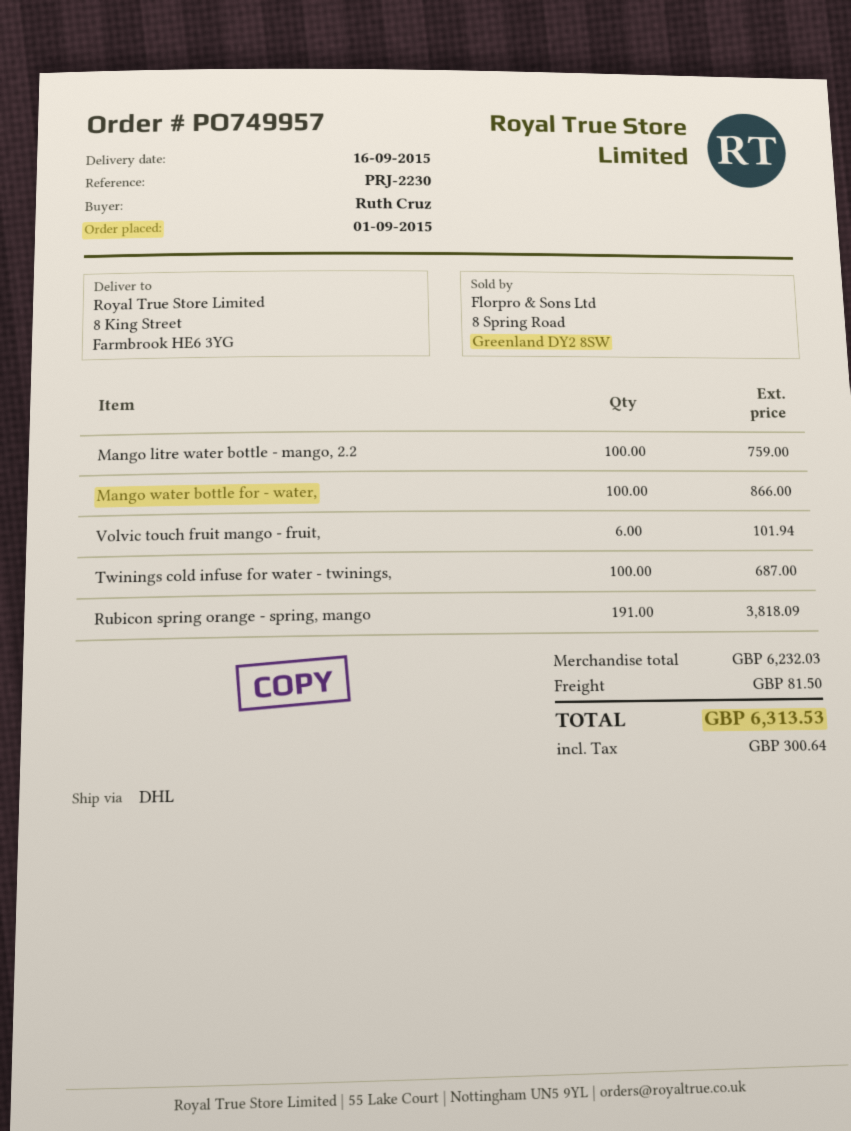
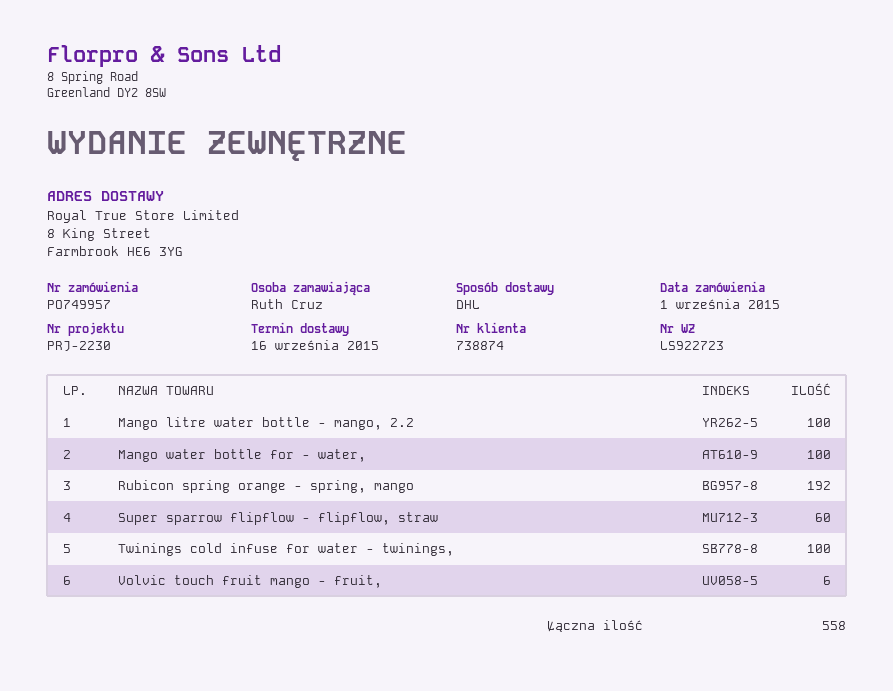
Rubicon spring orange - spring, mango: 191 -> 192
Super sparrow flipflow - flipflow, straw: none -> 60

